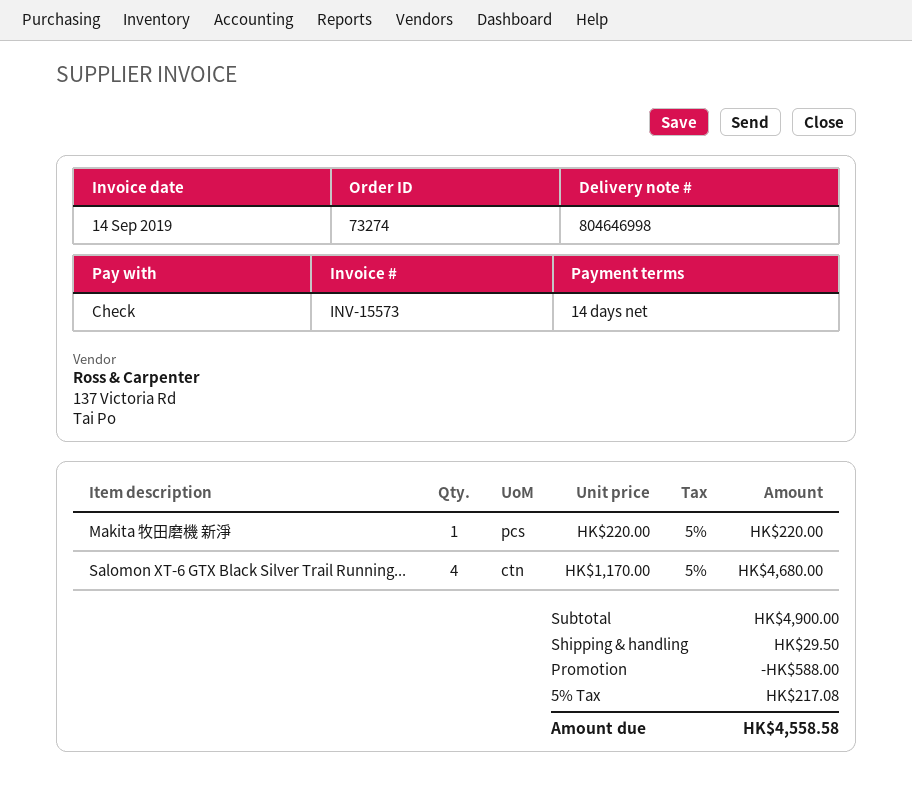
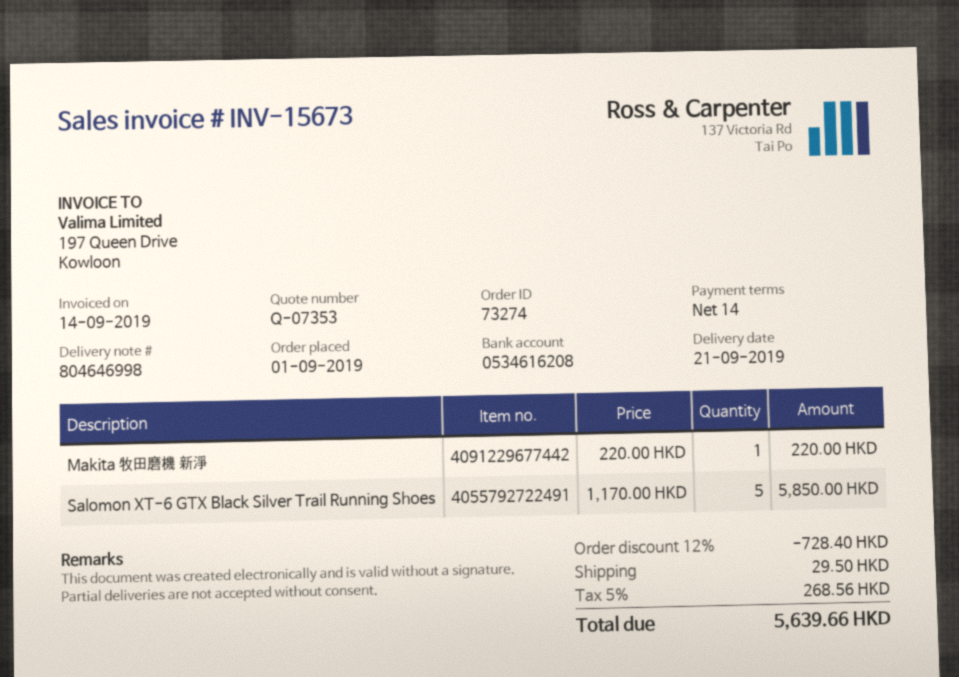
invoice number: INV-15573 -> INV-15673
Salomon XT-6 GTX Black Silver Trail Running...: 4 x 1170.00 = 4680.00 -> 5 x 1170.00 = 5850.00
discount: 588.00 -> 728.40
tax: 5% = 217.08 -> 5% = 268.56
total: 4558.58 -> 5639.66

